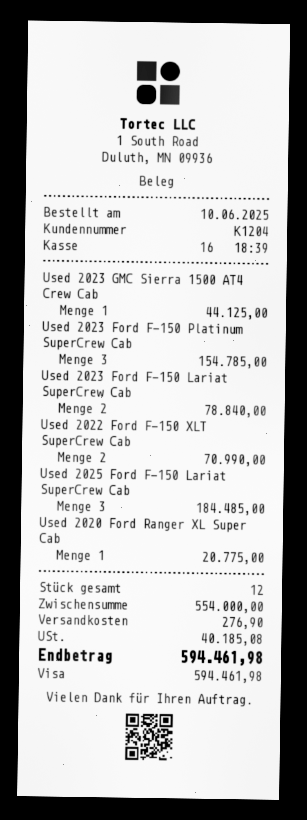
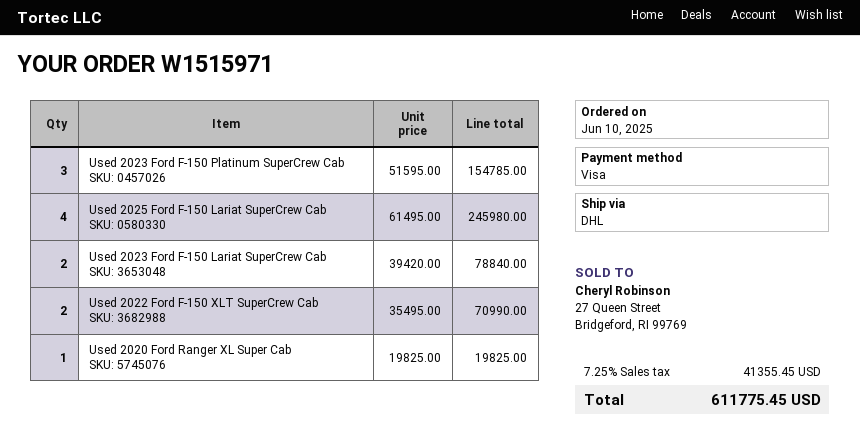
Used 2023 GMC Sierra 1500 AT4 Crew Cab: 1 for 44125.00 -> none
Used 2025 Ford F-150 Lariat SuperCrew Cab: 3 for 184485.00 -> 4 for 245980.00
Used 2020 Ford Ranger XL Super Cab: 1 for 20775.00 -> 1 for 19825.00
shipping: 276.90 -> none
tax: 40185.08 -> 41355.45
total: 594461.98 -> 611775.45

